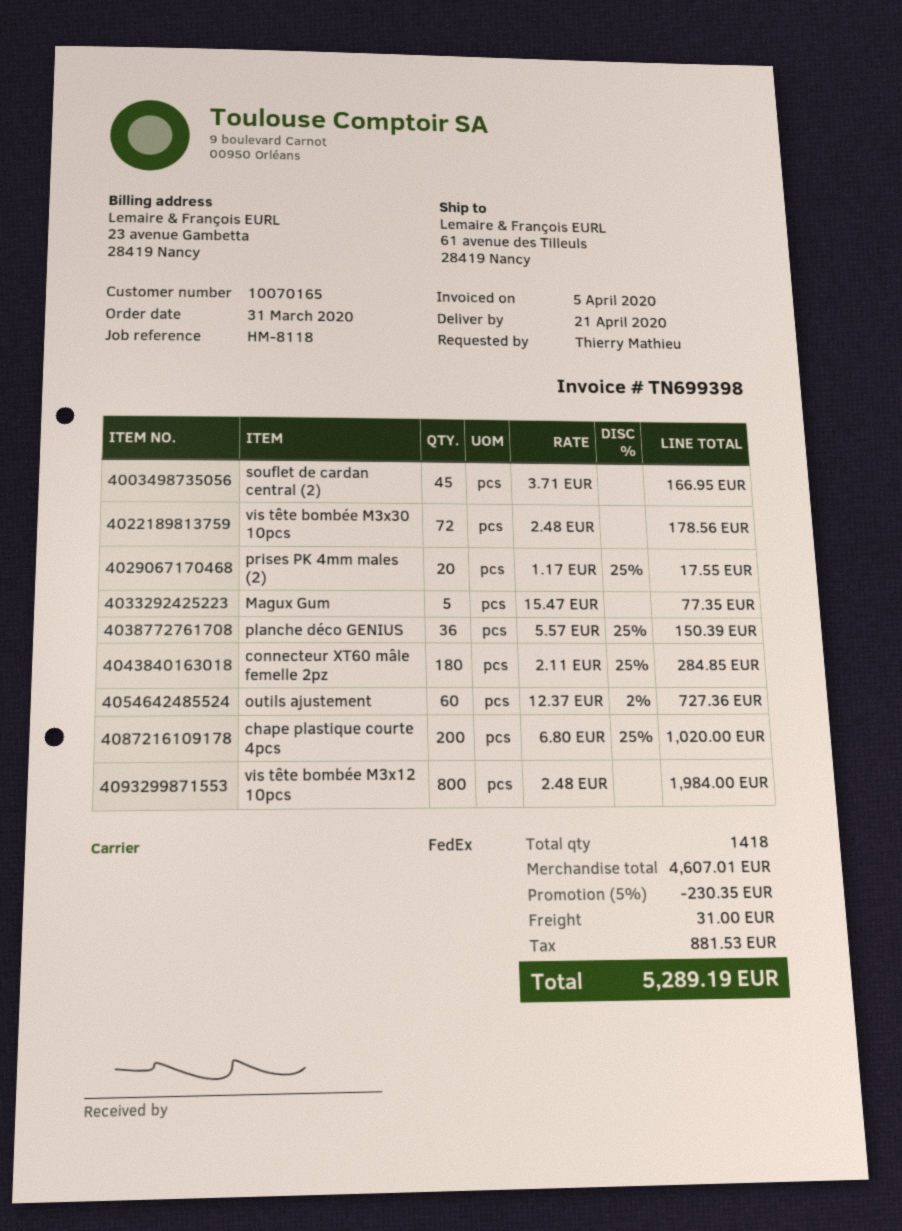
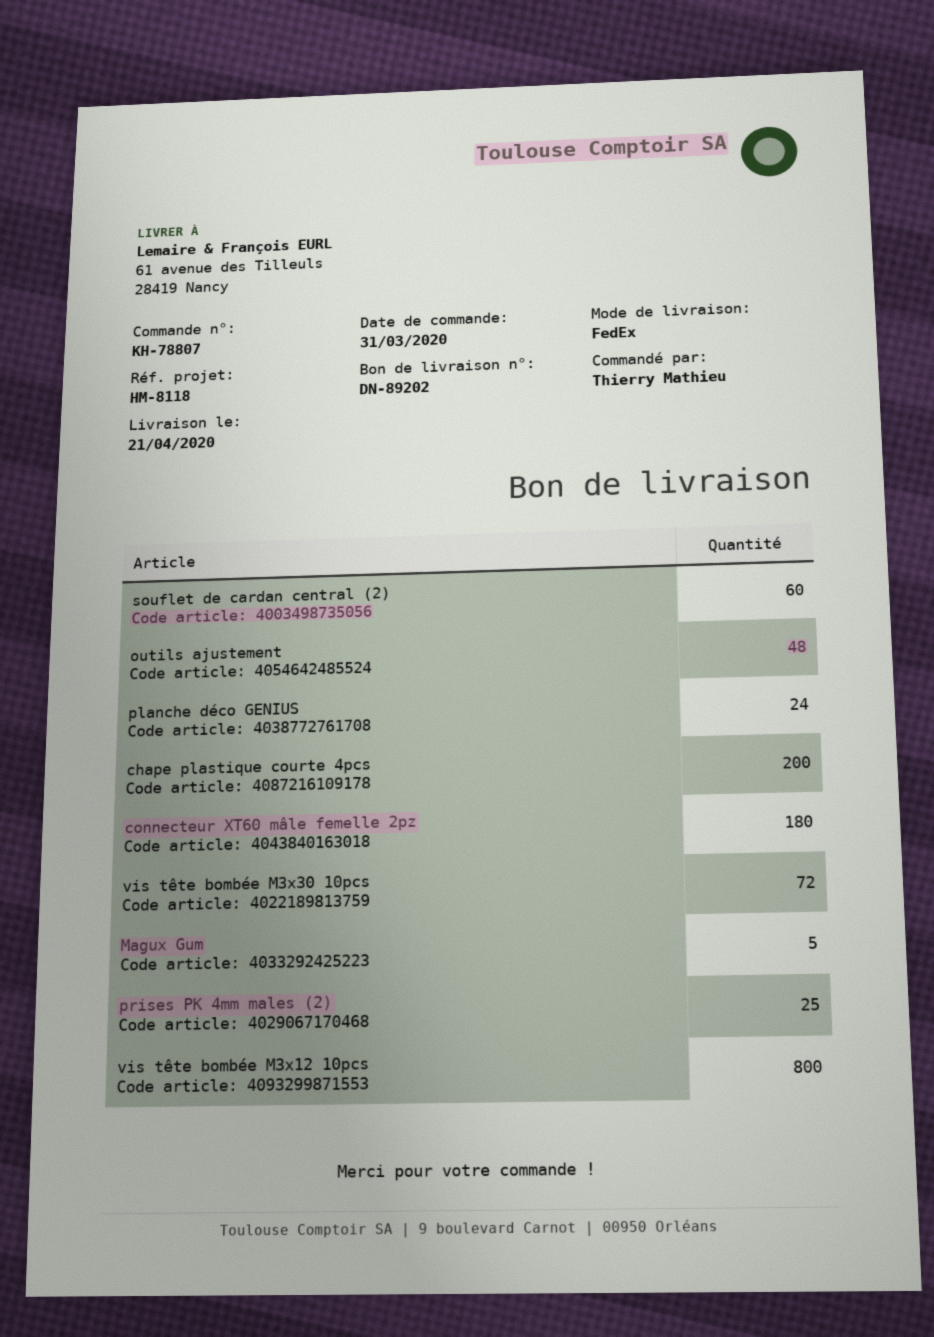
souflet de cardan central (2): 45 -> 60
prises PK 4mm males (2): 20 -> 25
planche déco GENIUS: 36 -> 24
outils ajustement: 60 -> 48

